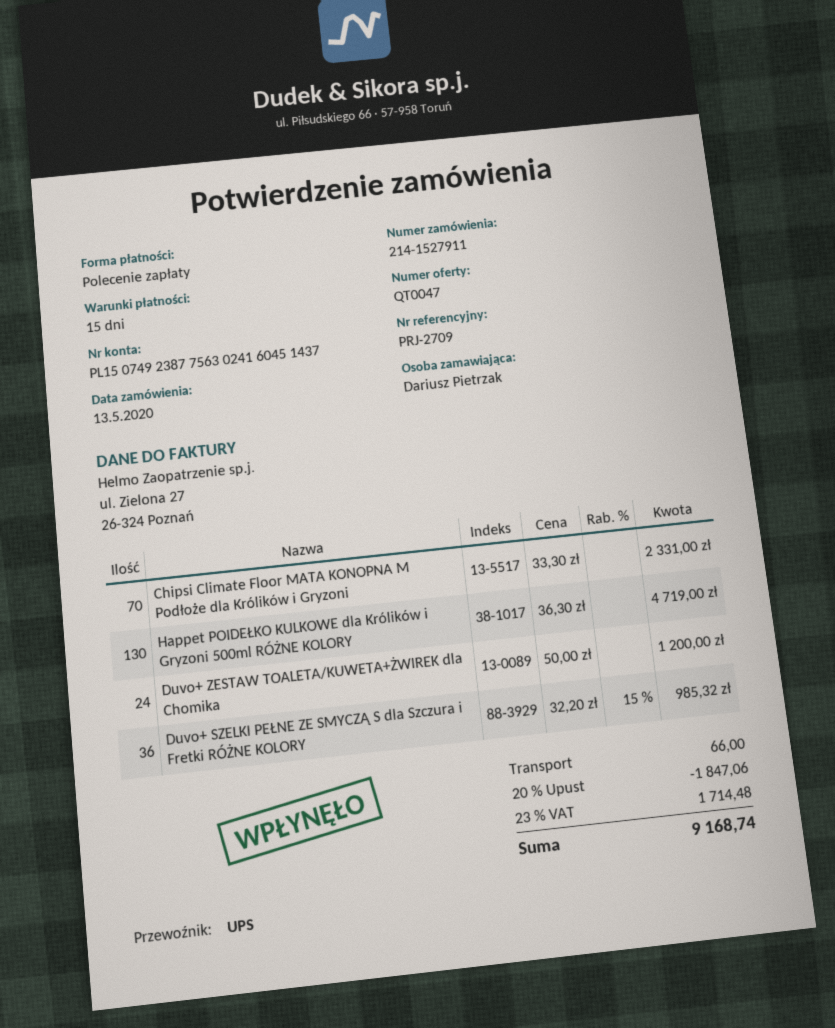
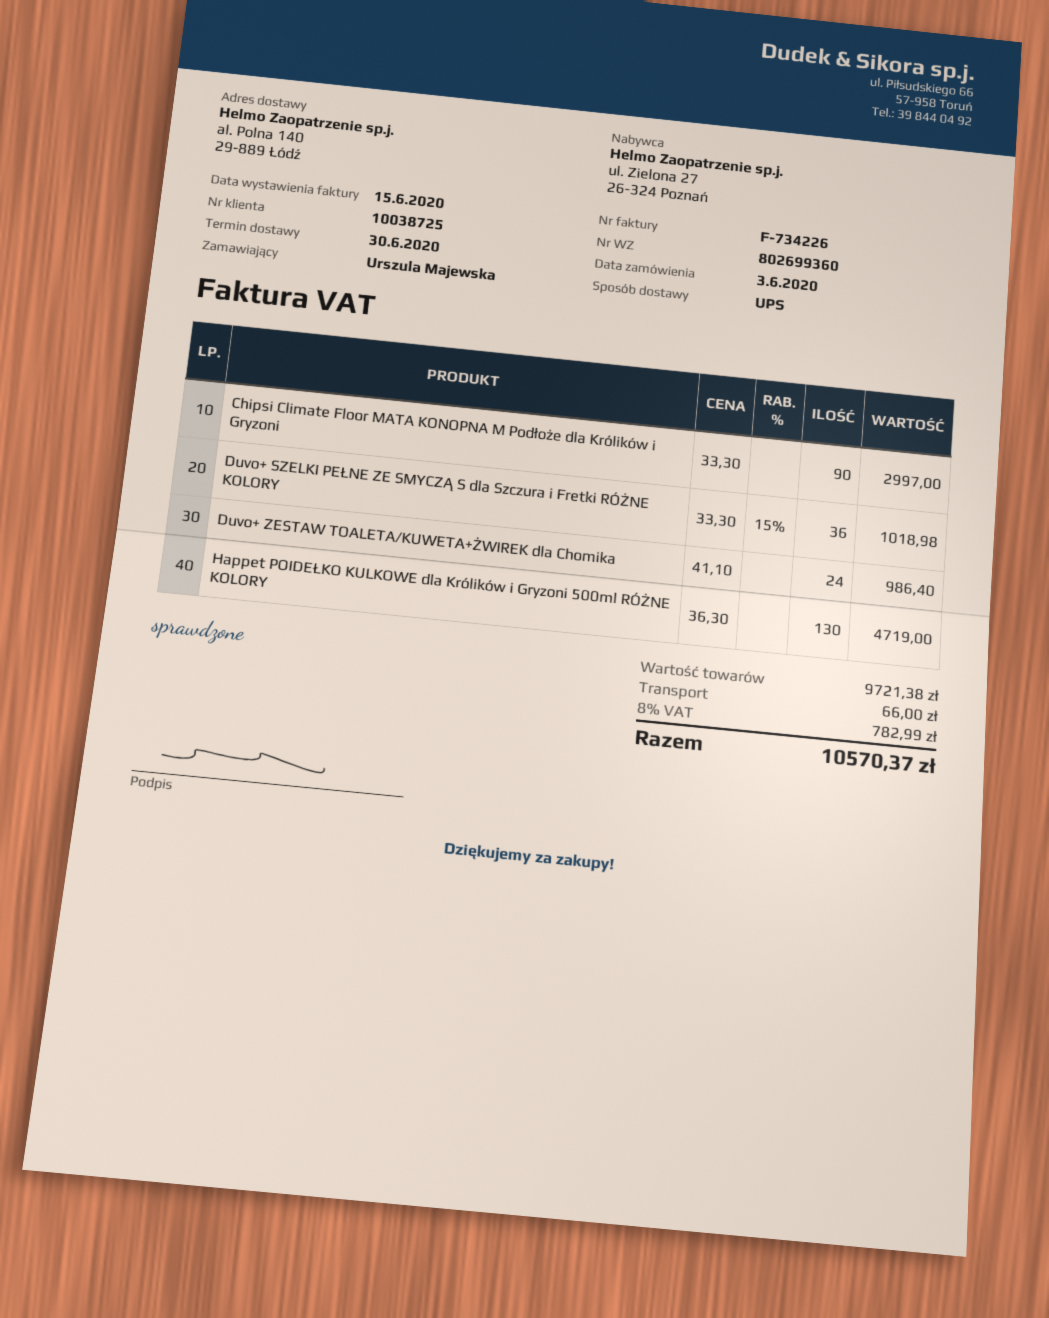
order date: 2020-05-13 -> 2020-06-03
ordered by: Dariusz Pietrzak -> Urszula Majewska
Chipsi Climate Floor MATA KONOPNA M Podłoże dla Królików i Gryzoni: 70 x 33.30 = 2331.00 -> 90 x 33.30 = 2997.00
Duvo+ ZESTAW TOALETA/KUWETA+ŻWIREK dla Chomika: 24 x 50.00 = 1200.00 -> 24 x 41.10 = 986.40
Duvo+ SZELKI PEŁNE ZE SMYCZĄ S dla Szczura i Fretki RÓŻNE KOLORY: 36 x 32.20 - 15% = 985.32 -> 36 x 33.30 - 15% = 1018.98
discount: 20% = 1847.06 -> none
tax: 23% = 1714.48 -> 8% = 782.99
total: 9168.74 -> 10570.37

